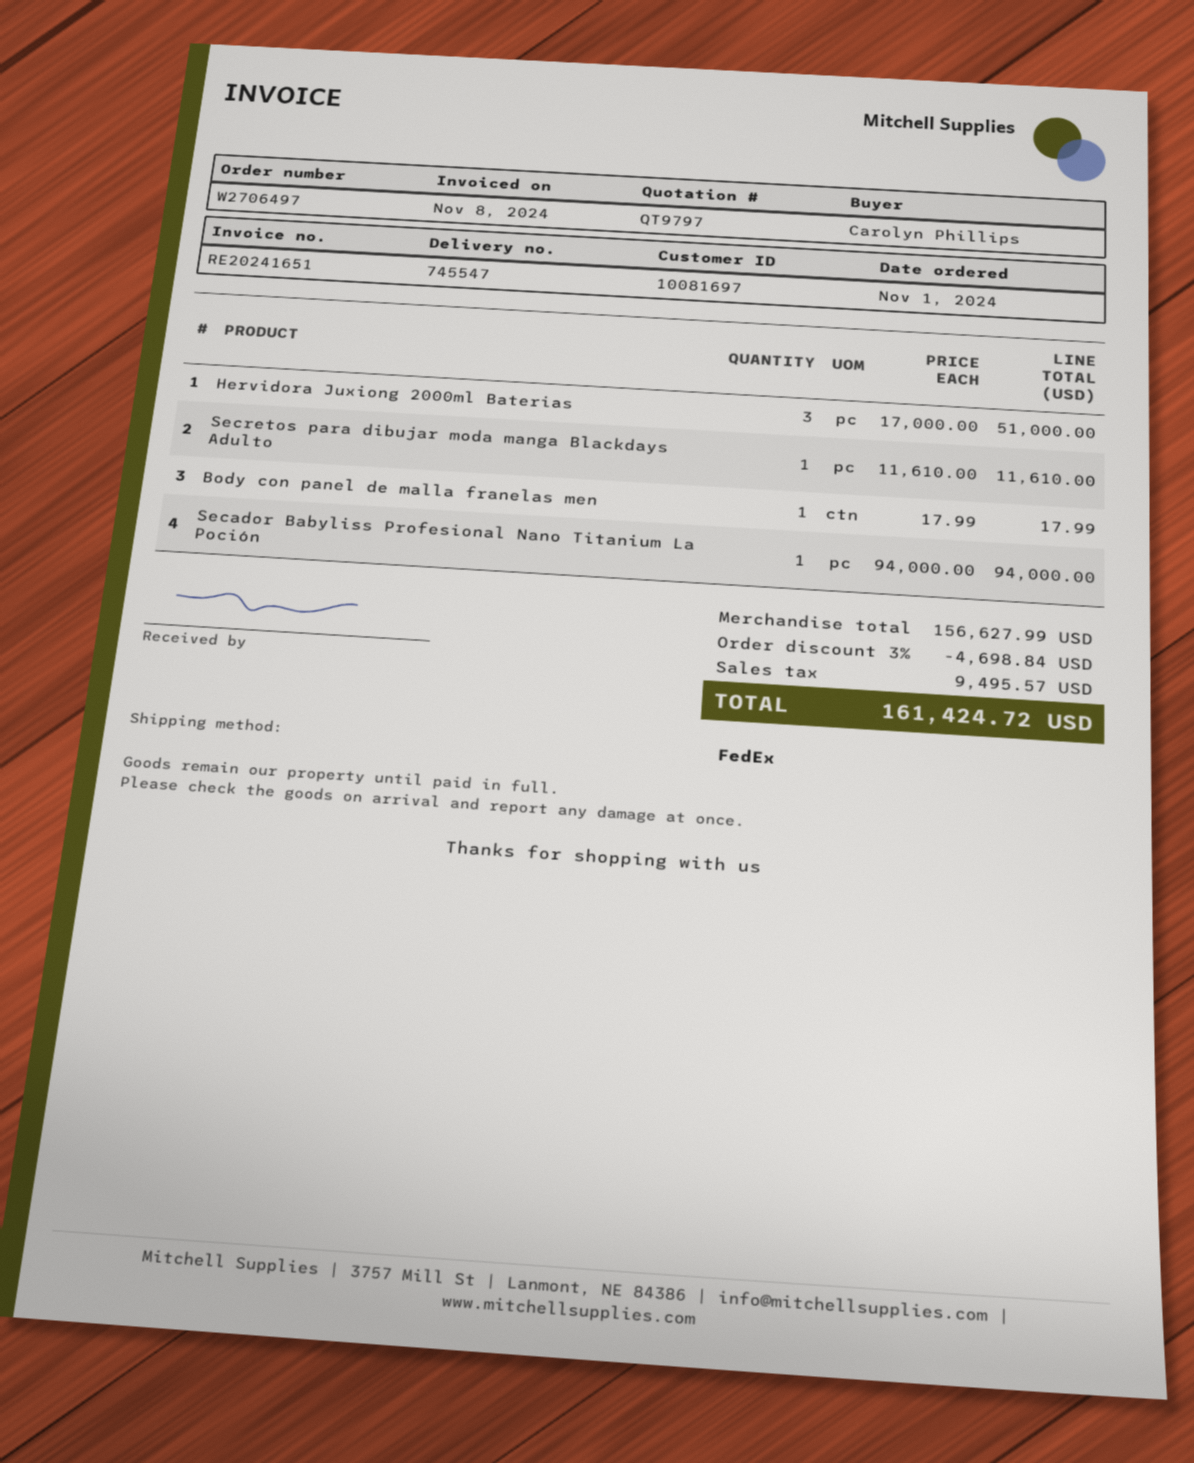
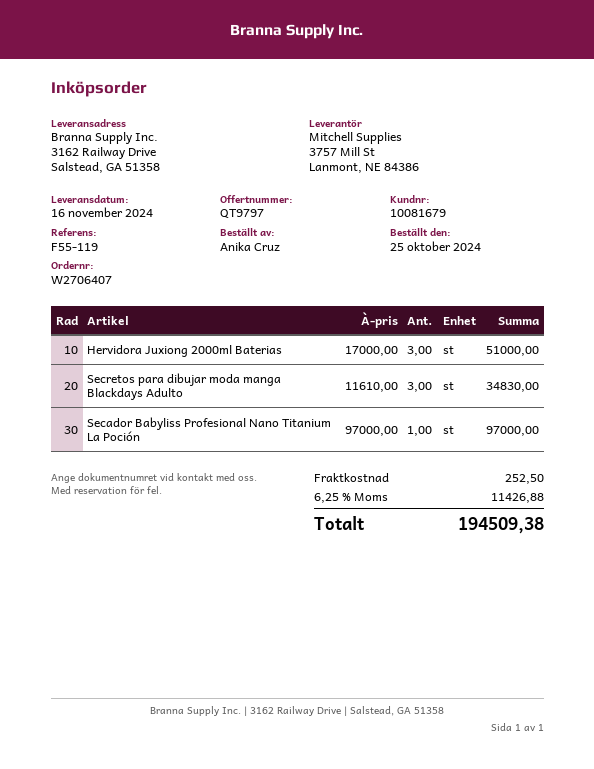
order number: W2706497 -> W2706407
order date: 2024-11-01 -> 2024-10-25
customer number: 10081697 -> 10081679
ordered by: Carolyn Phillips -> Anika Cruz
Secretos para dibujar moda manga Blackdays Adulto: 1 x 11610.00 = 11610.00 -> 3 x 11610.00 = 34830.00
Body con panel de malla franelas men: 1 x 17.99 = 17.99 -> none
Secador Babyliss Profesional Nano Titanium La Poción: 1 x 94000.00 = 94000.00 -> 1 x 97000.00 = 97000.00
discount: 3% = 4698.84 -> none
shipping: none -> 252.50
tax: 9495.57 -> 11426.88
total: 161424.72 -> 194509.38

